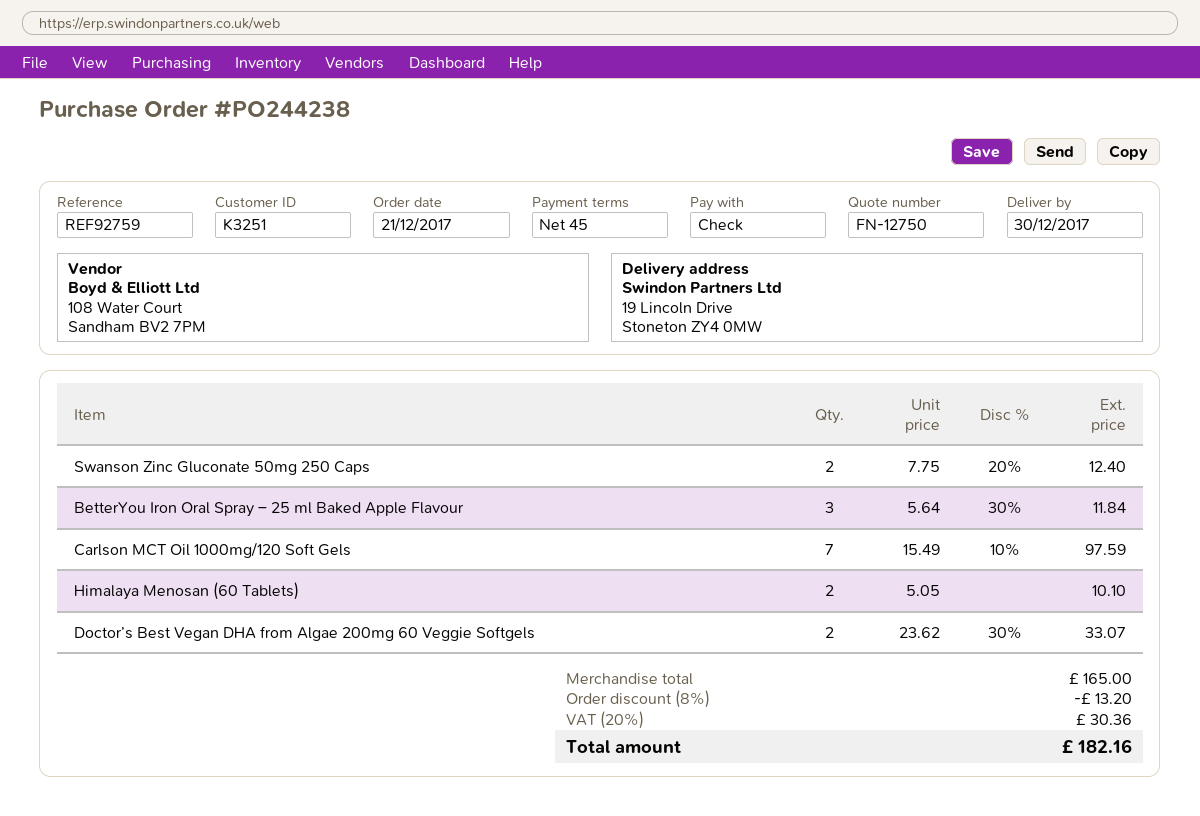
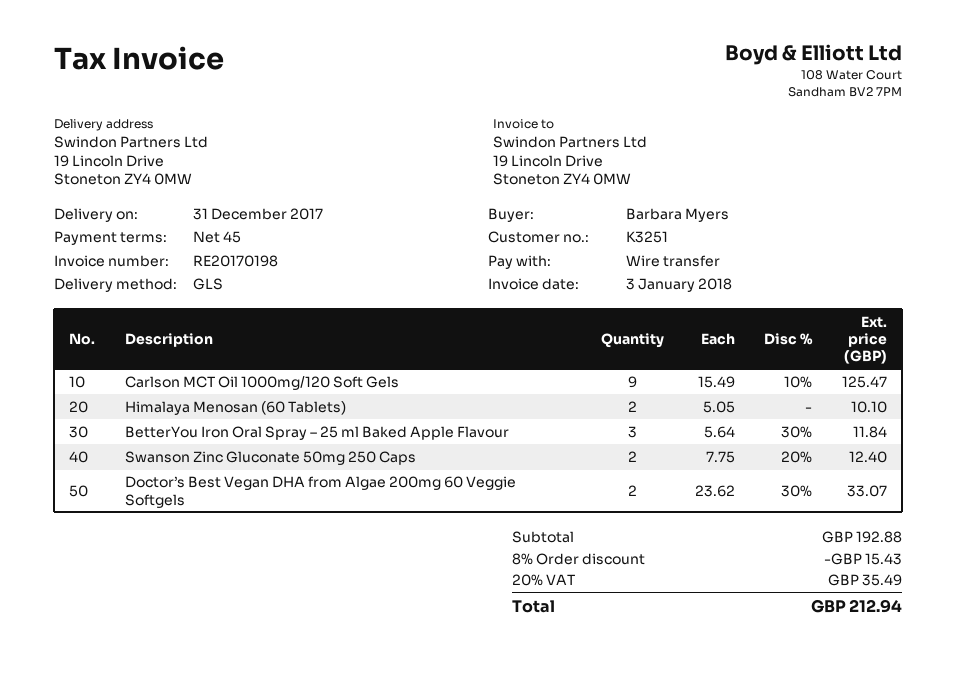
delivery date: 2017-12-30 -> 2017-12-31
payment method: cheque -> bank transfer
Carlson MCT Oil 1000mg/120 Soft Gels: 7 x 15.49 - 10% = 97.59 -> 9 x 15.49 - 10% = 125.47
subtotal: 165.00 -> 192.88
discount: 8% = 13.20 -> 8% = 15.43
tax: 20% = 30.36 -> 20% = 35.49
total: 182.16 -> 212.94

